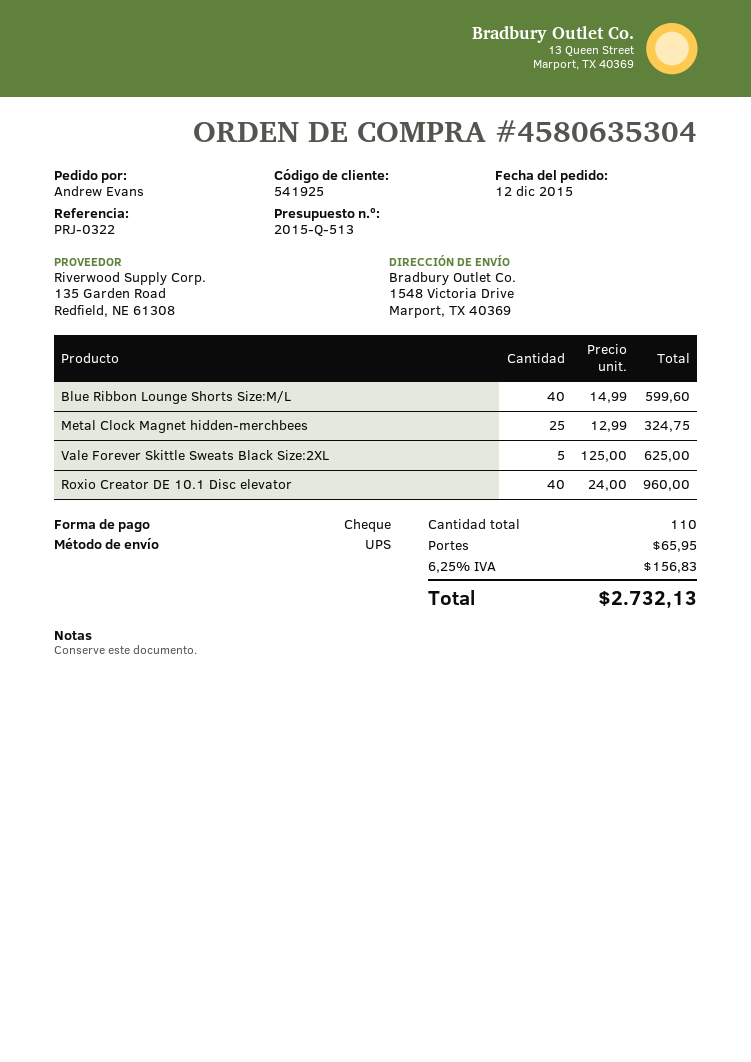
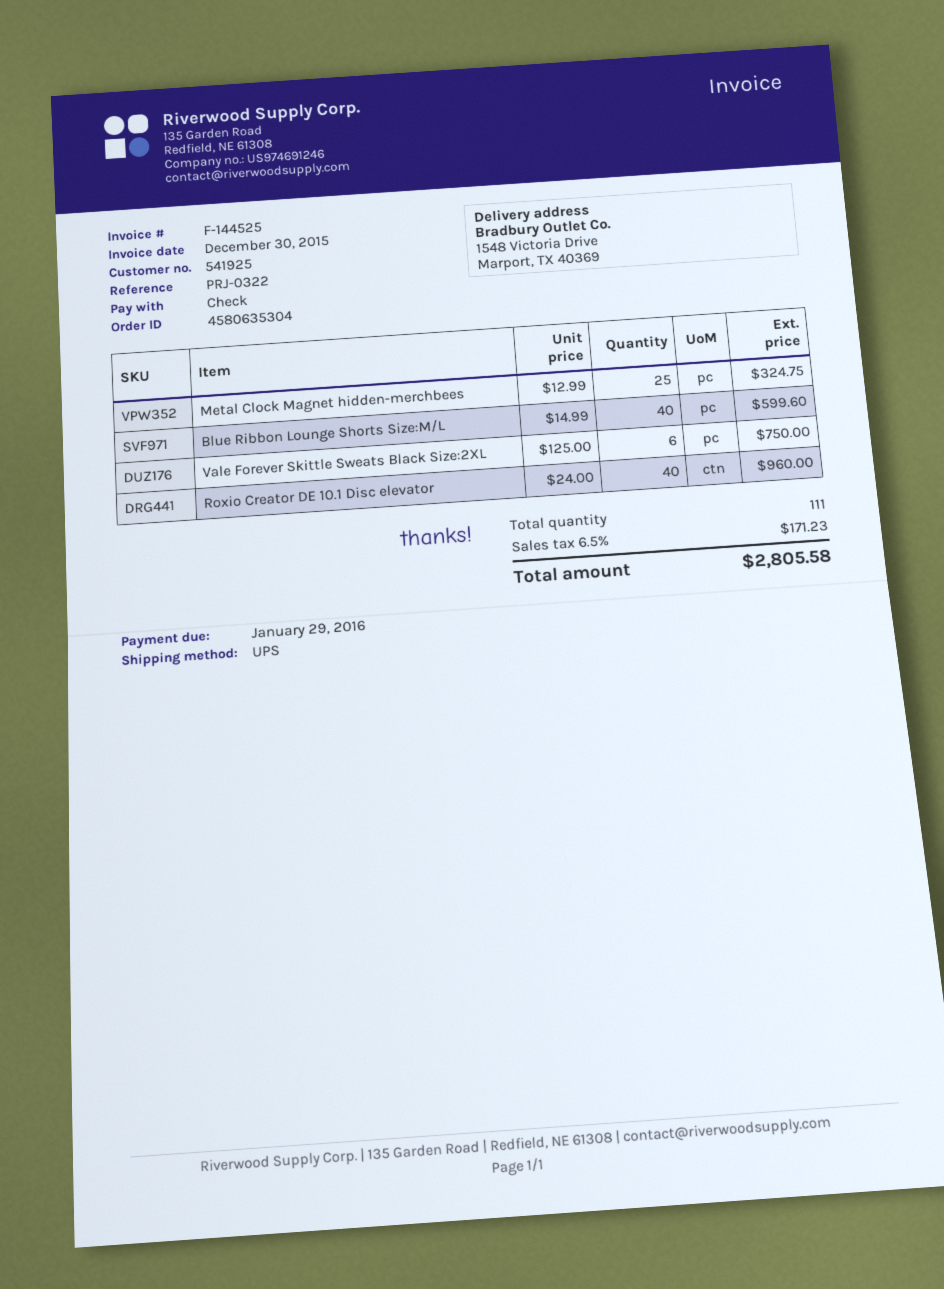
Vale Forever Skittle Sweats Black Size:2XL: 5 x 125.00 = 625.00 -> 6 x 125.00 = 750.00
total quantity: 110 -> 111
shipping: 65.95 -> none
tax: 6.25% = 156.83 -> 6.5% = 171.23
total: 2732.13 -> 2805.58

